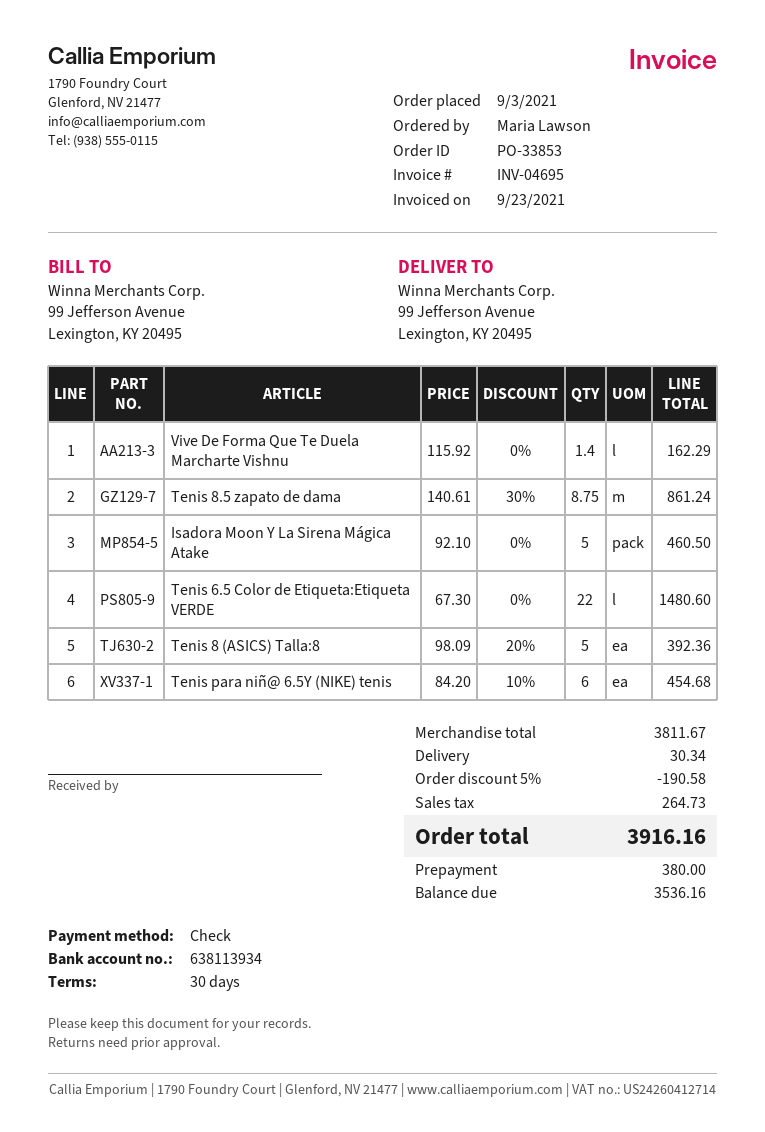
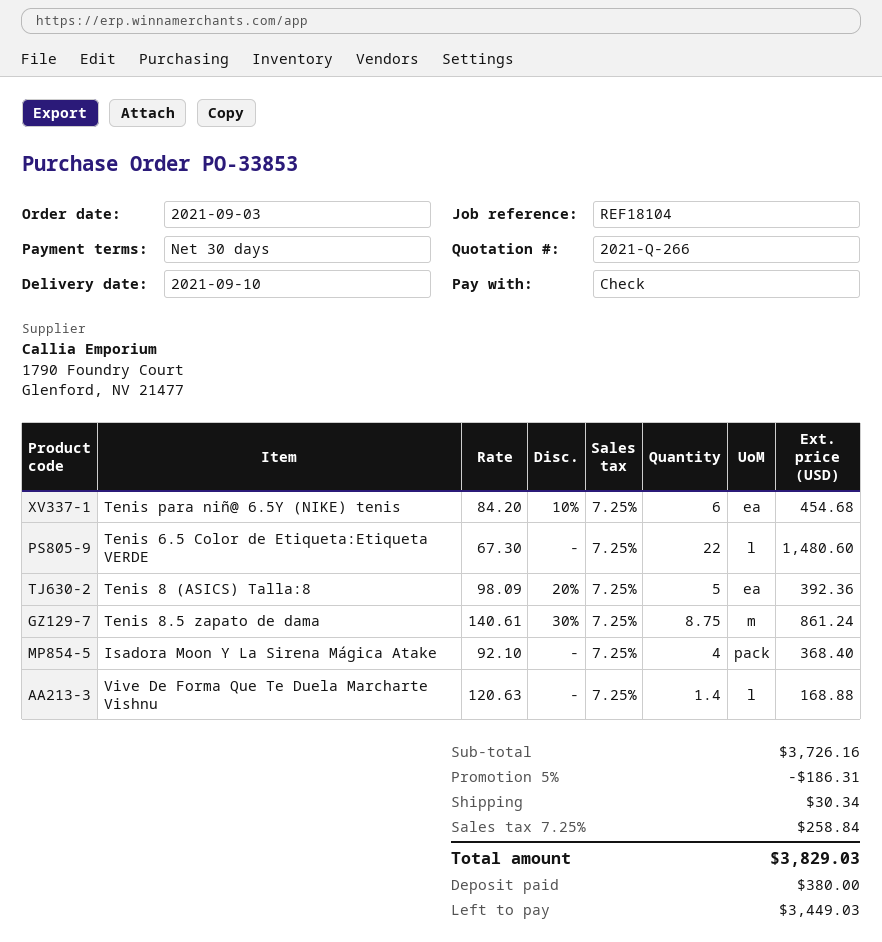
Vive De Forma Que Te Duela Marcharte Vishnu: 1.4 x 115.92 = 162.29 -> 1.4 x 120.63 = 168.88
Isadora Moon Y La Sirena Mágica Atake: 5 x 92.10 = 460.50 -> 4 x 92.10 = 368.40
subtotal: 3811.67 -> 3726.16
discount: 5% = 190.58 -> 5% = 186.31
tax: 264.73 -> 258.84
total: 3916.16 -> 3829.03
balance: 3536.16 -> 3449.03

